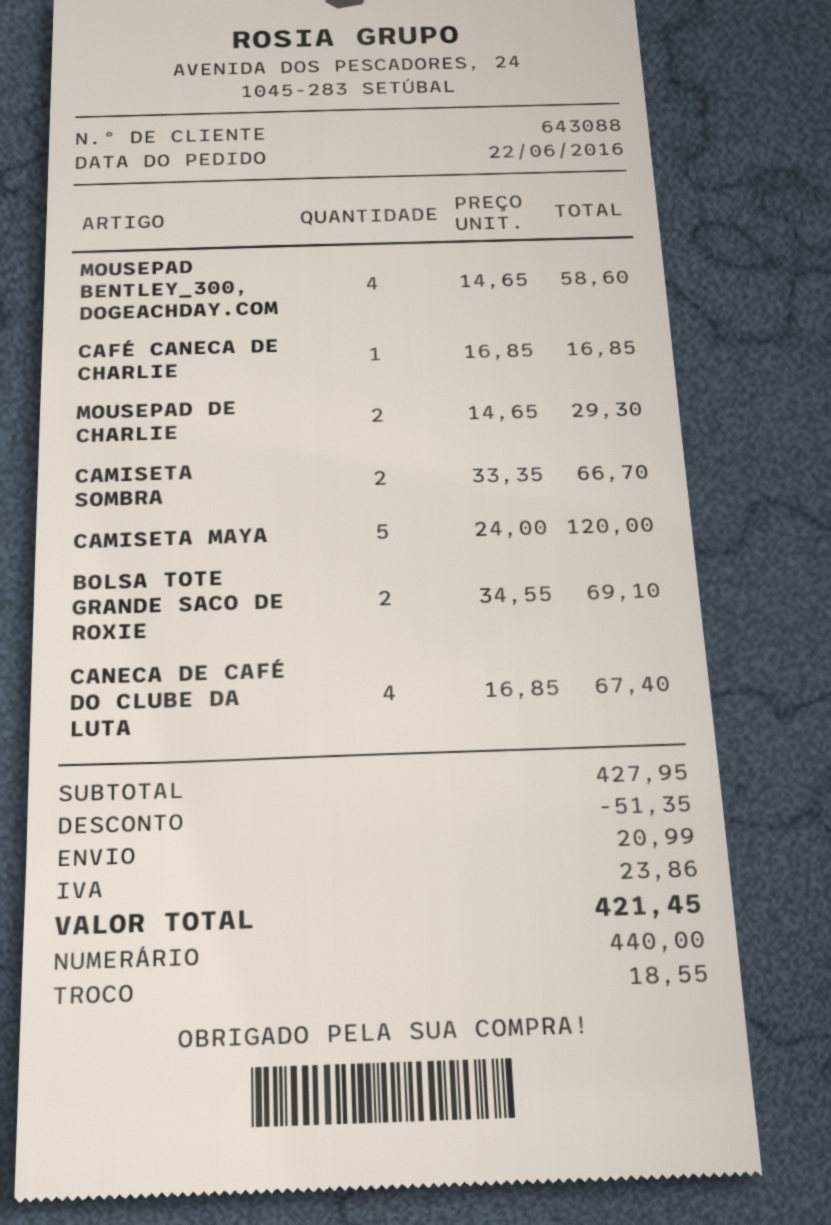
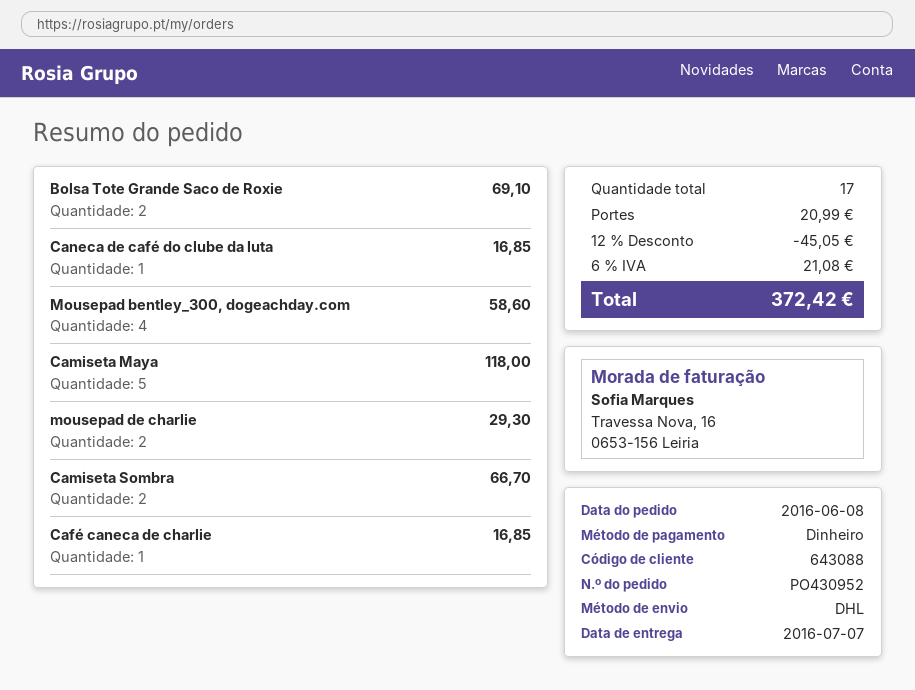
order date: 2016-06-22 -> 2016-06-08
CAMISETA MAYA: 5 for 120.00 -> 5 for 118.00
CANECA DE CAFÉ DO CLUBE DA LUTA: 4 for 67.40 -> 1 for 16.85
discount: 51.35 -> 45.05
tax: 23.86 -> 21.08
total: 421.45 -> 372.42

